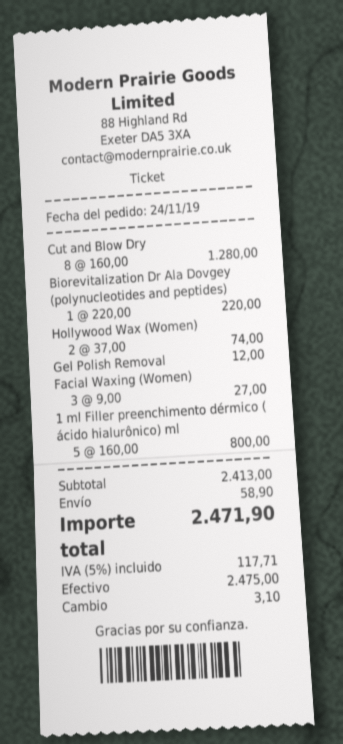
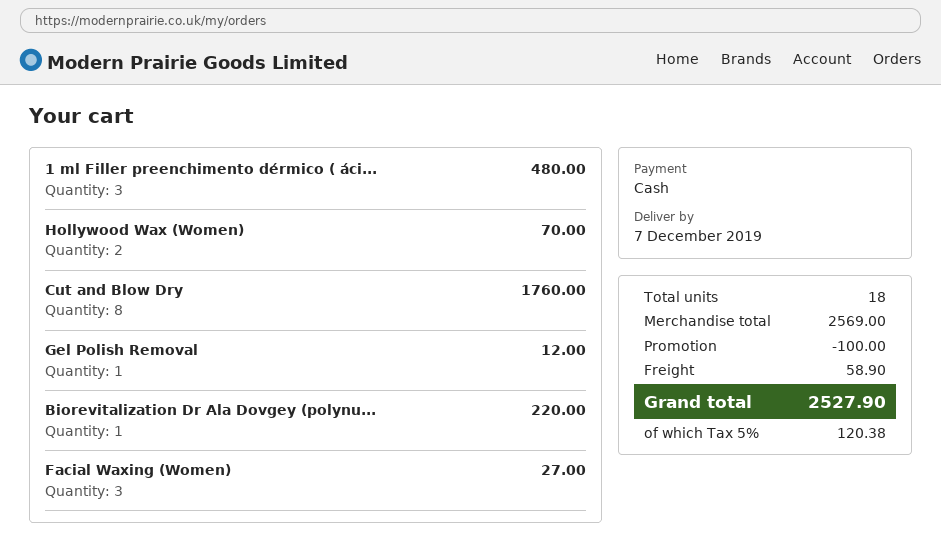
Cut and Blow Dry: 8 for 1280.00 -> 8 for 1760.00
Hollywood Wax (Women): 2 for 74.00 -> 2 for 70.00
1 ml Filler preenchimento dérmico ( ácido hialurônico) ml: 5 for 800.00 -> 3 for 480.00
subtotal: 2413.00 -> 2569.00
discount: none -> 100.00
tax: 5% = 117.71 -> 5% = 120.38
total: 2471.90 -> 2527.90

